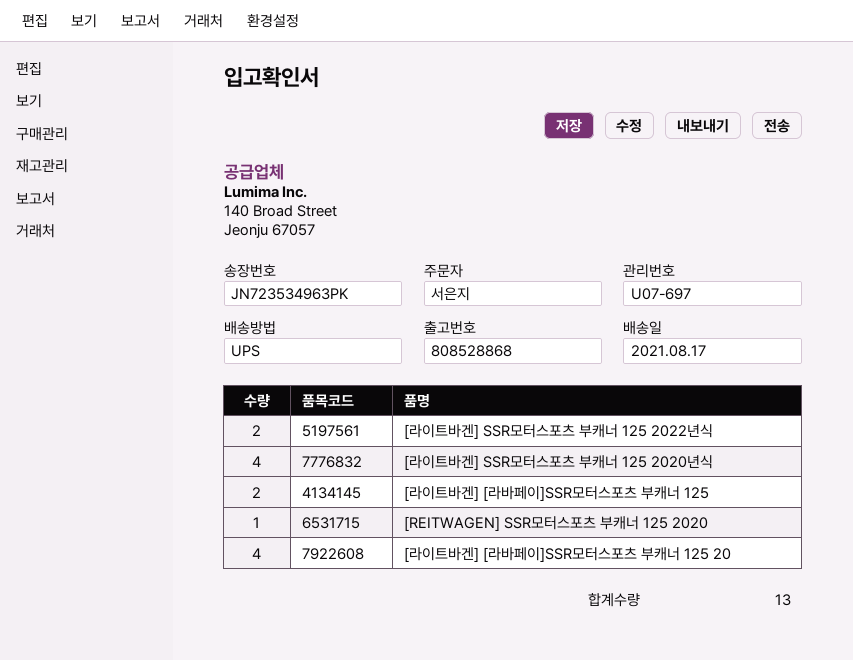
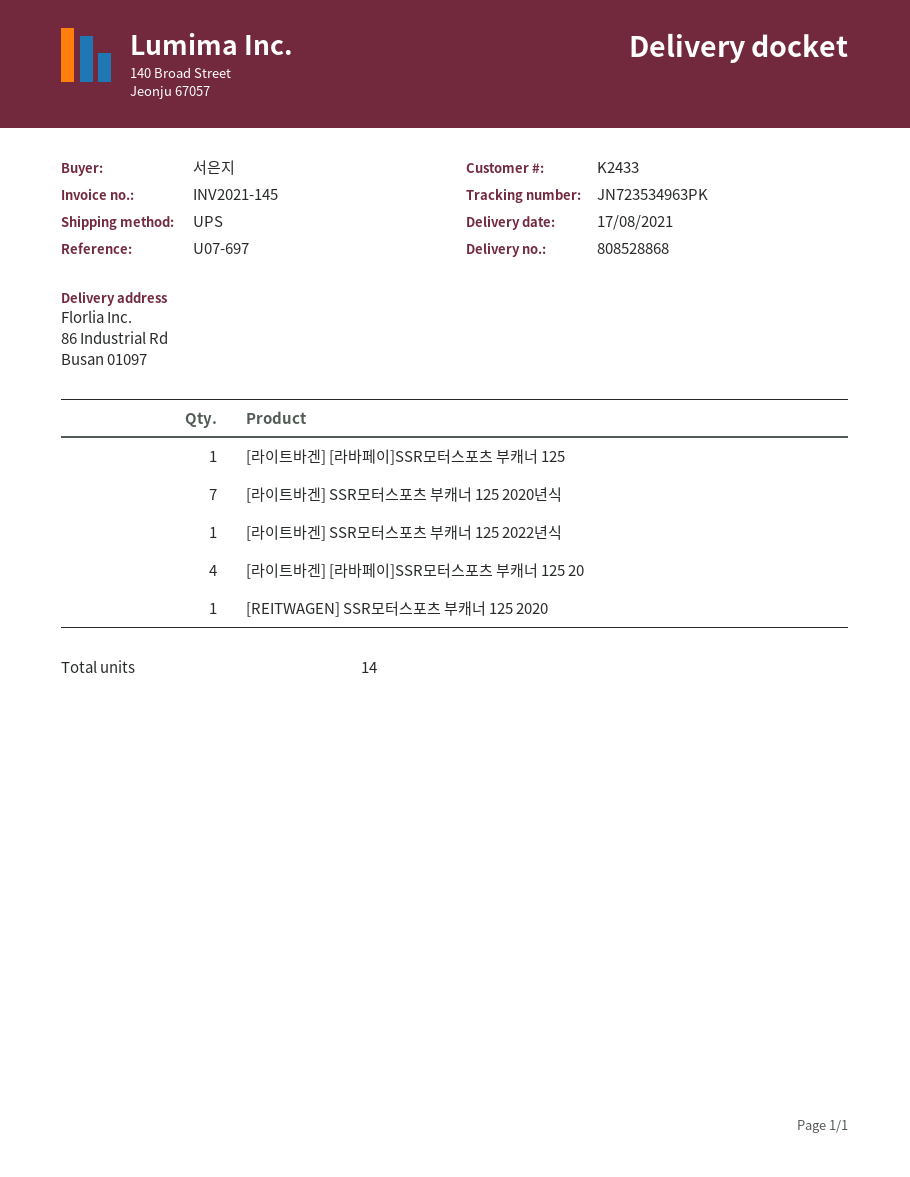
[라이트바겐] SSR모터스포츠 부캐너 125 2022년식: 2 -> 1
[라이트바겐] SSR모터스포츠 부캐너 125 2020년식: 4 -> 7
[라이트바겐] [라바페이]SSR모터스포츠 부캐너 125: 2 -> 1
total quantity: 13 -> 14

